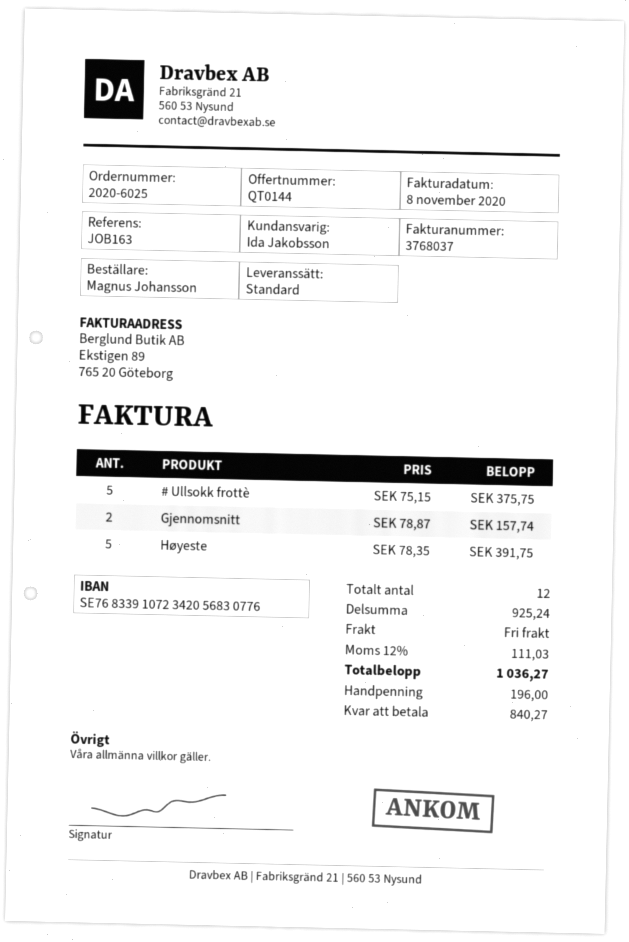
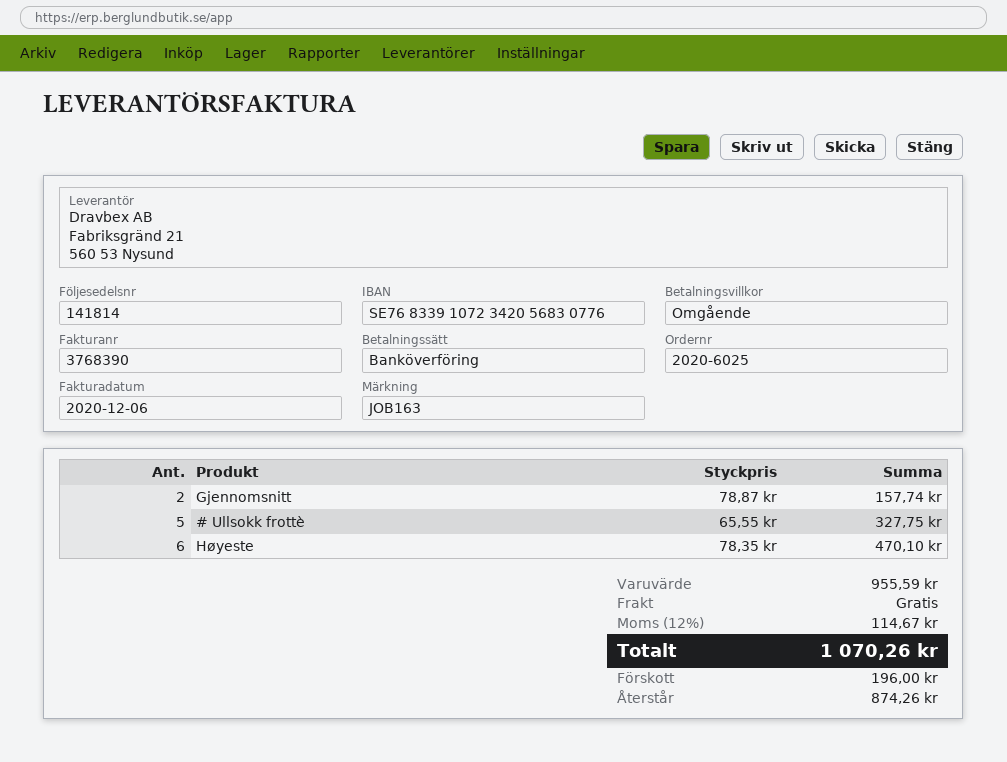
invoice number: 3768037 -> 3768390
invoice date: 2020-11-08 -> 2020-12-06
# Ullsokk frottè: 5 x 75.15 = 375.75 -> 5 x 65.55 = 327.75
Høyeste: 5 x 78.35 = 391.75 -> 6 x 78.35 = 470.10
subtotal: 925.24 -> 955.59
tax: 12% = 111.03 -> 12% = 114.67
total: 1036.27 -> 1070.26
balance: 840.27 -> 874.26

